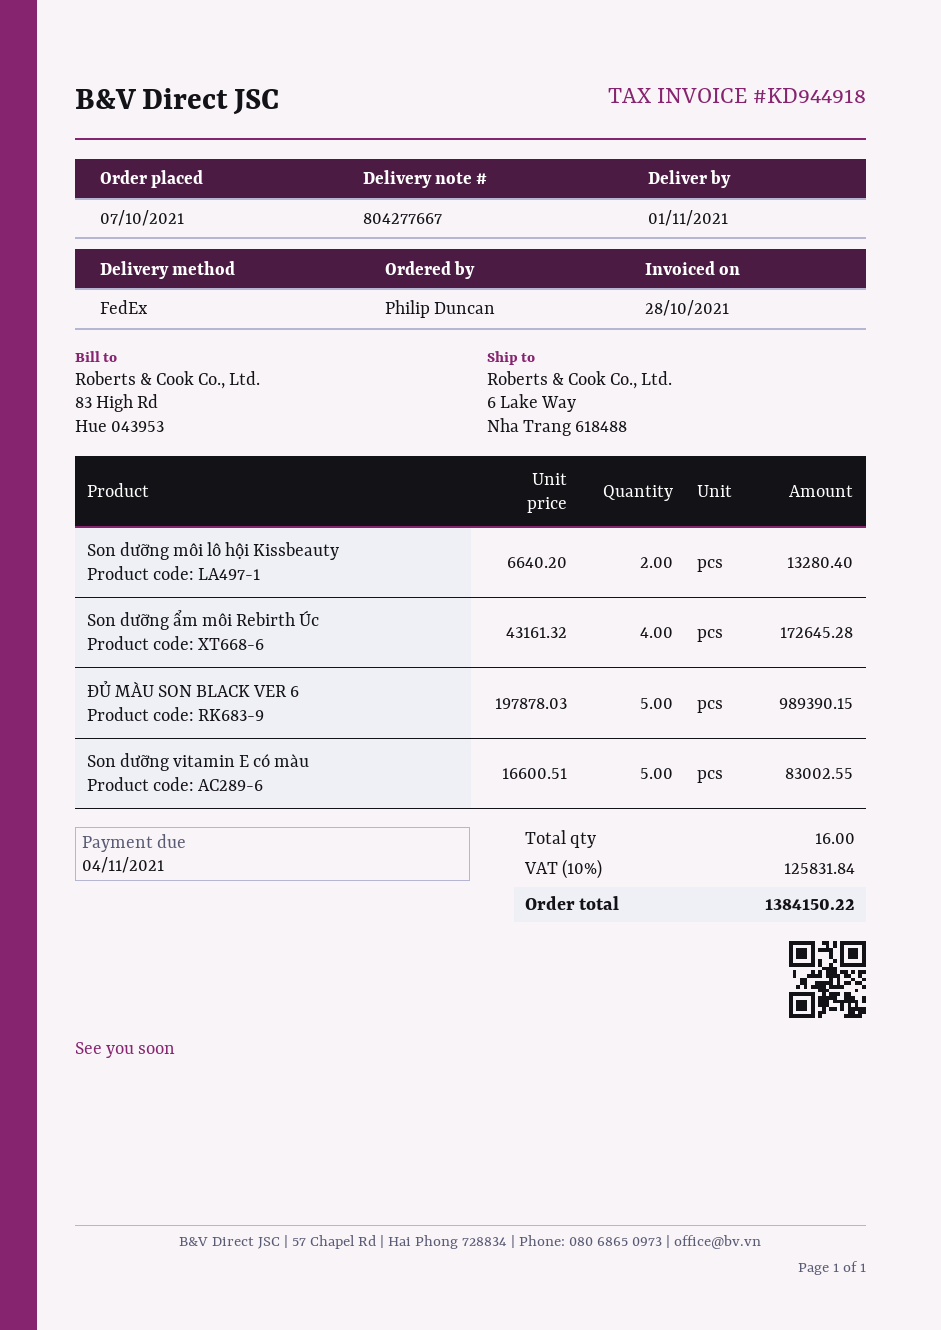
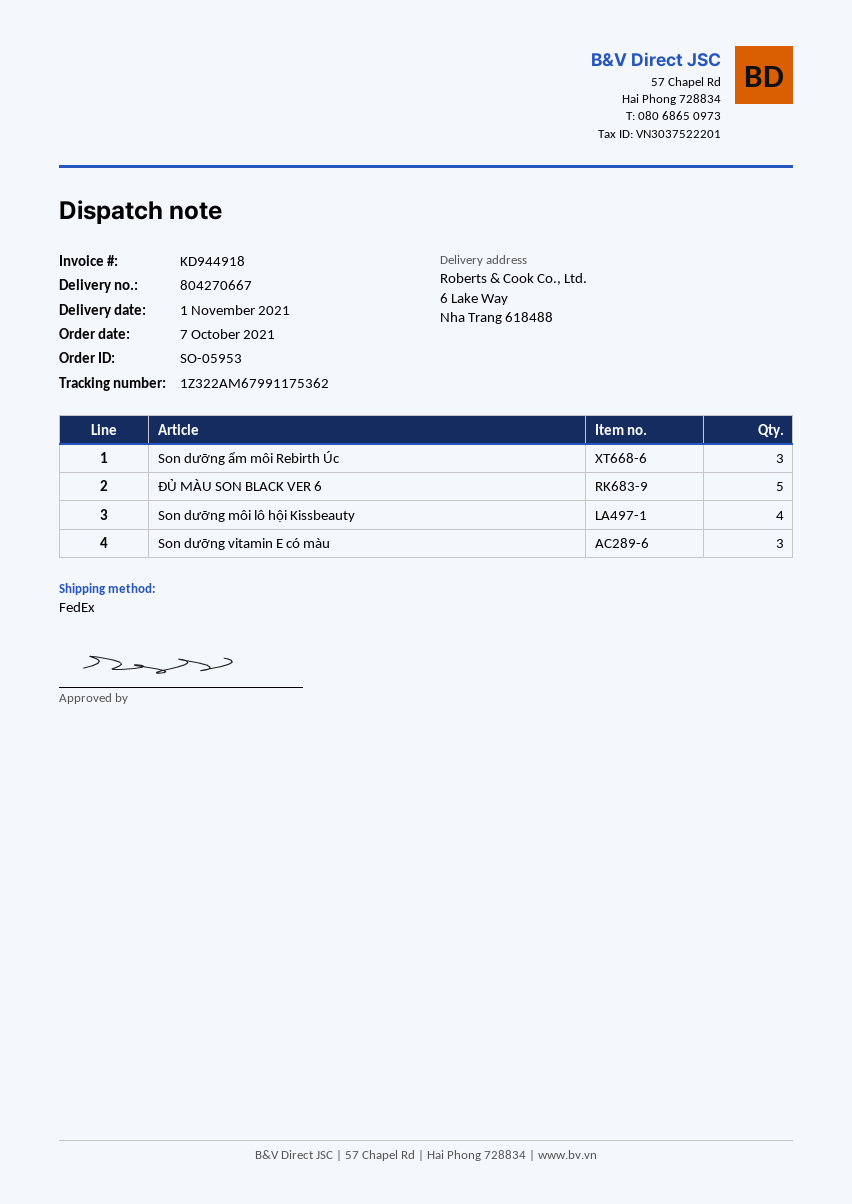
delivery note number: 804277667 -> 804270667
Son dưỡng môi lô hội Kissbeauty: 2 -> 4
Son dưỡng ẩm môi Rebirth Úc: 4 -> 3
Son dưỡng vitamin E có màu: 5 -> 3

